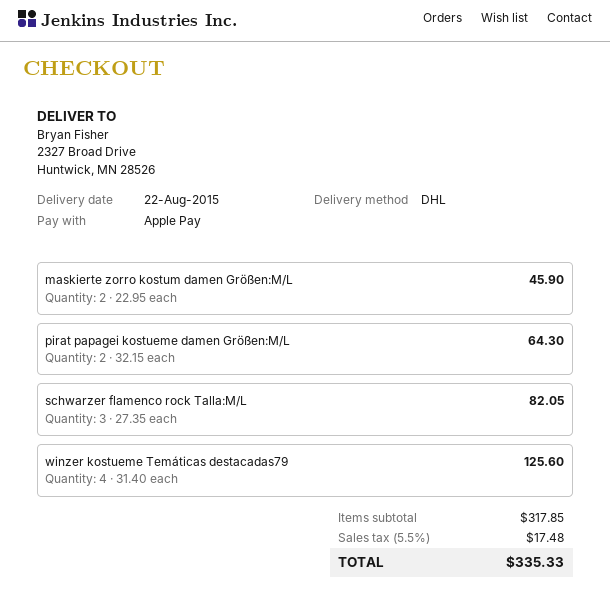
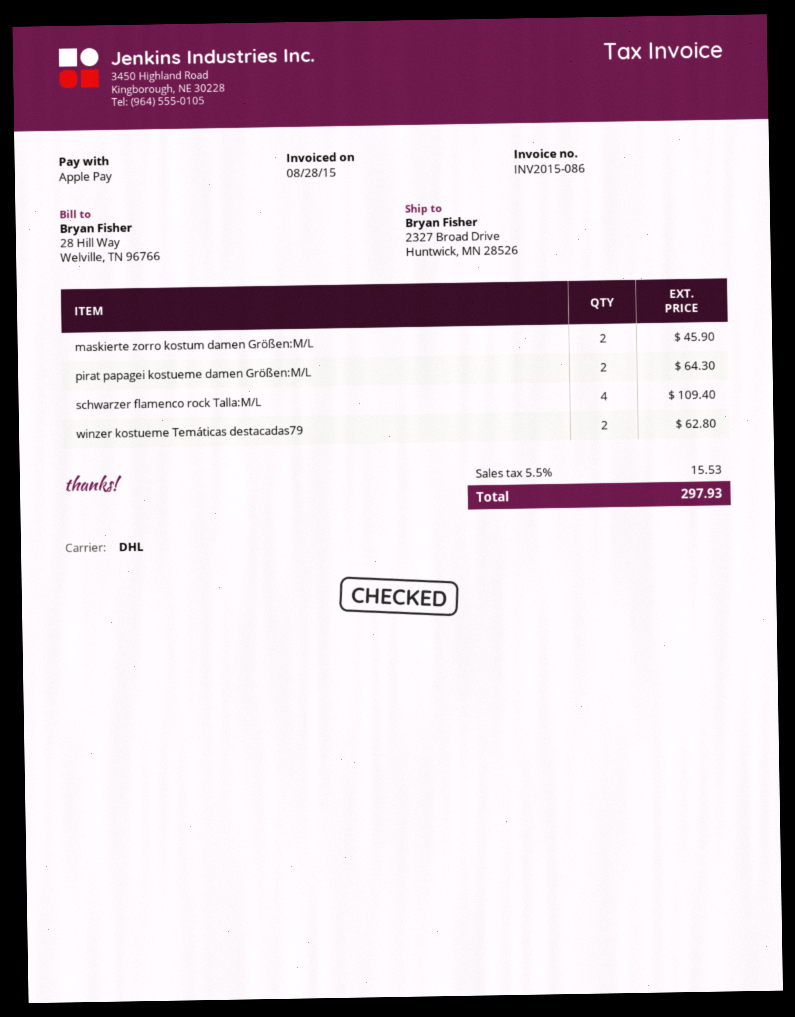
schwarzer flamenco rock Talla:M/L: 3 for 82.05 -> 4 for 109.40
winzer kostueme Temáticas destacadas79: 4 for 125.60 -> 2 for 62.80
tax: 5.5% = 17.48 -> 5.5% = 15.53
total: 335.33 -> 297.93

